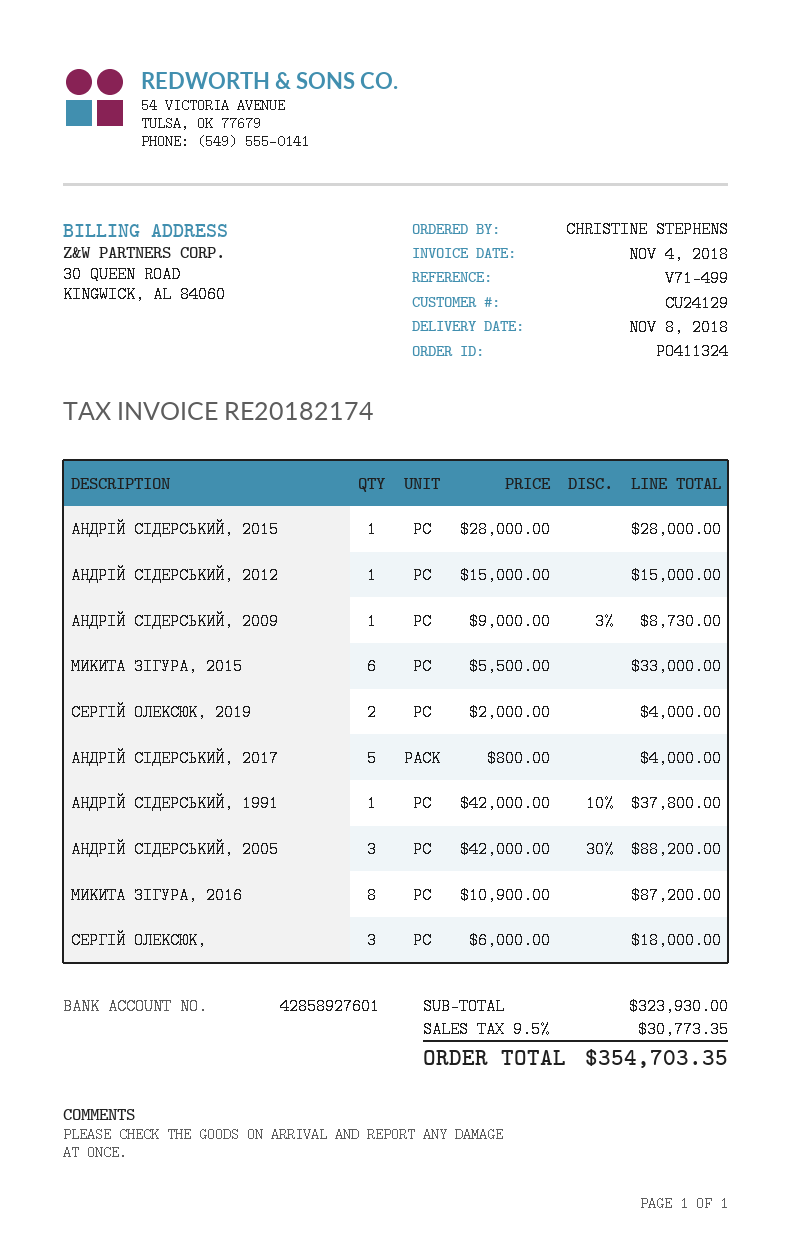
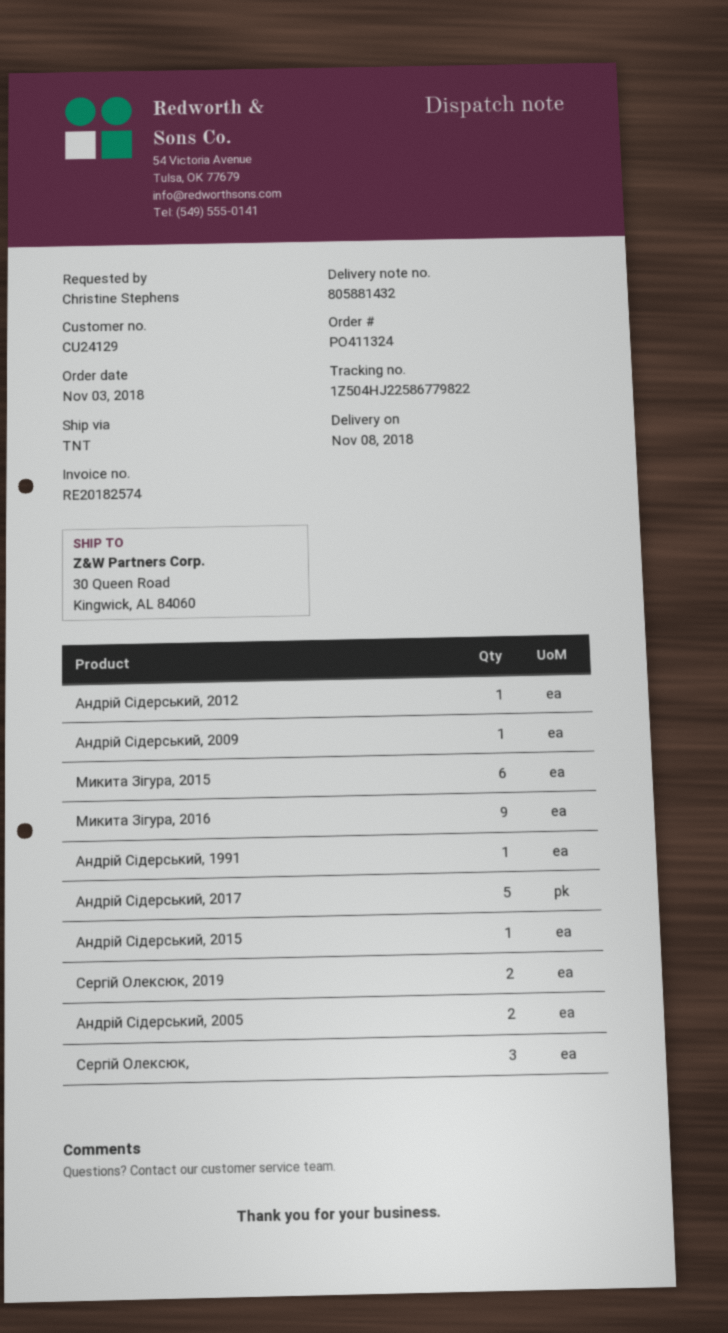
invoice number: RE20182174 -> RE20182574
АНДРІЙ СІДЕРСЬКИЙ, 2005: 3 -> 2
МИКИТА ЗІГУРА, 2016: 8 -> 9

